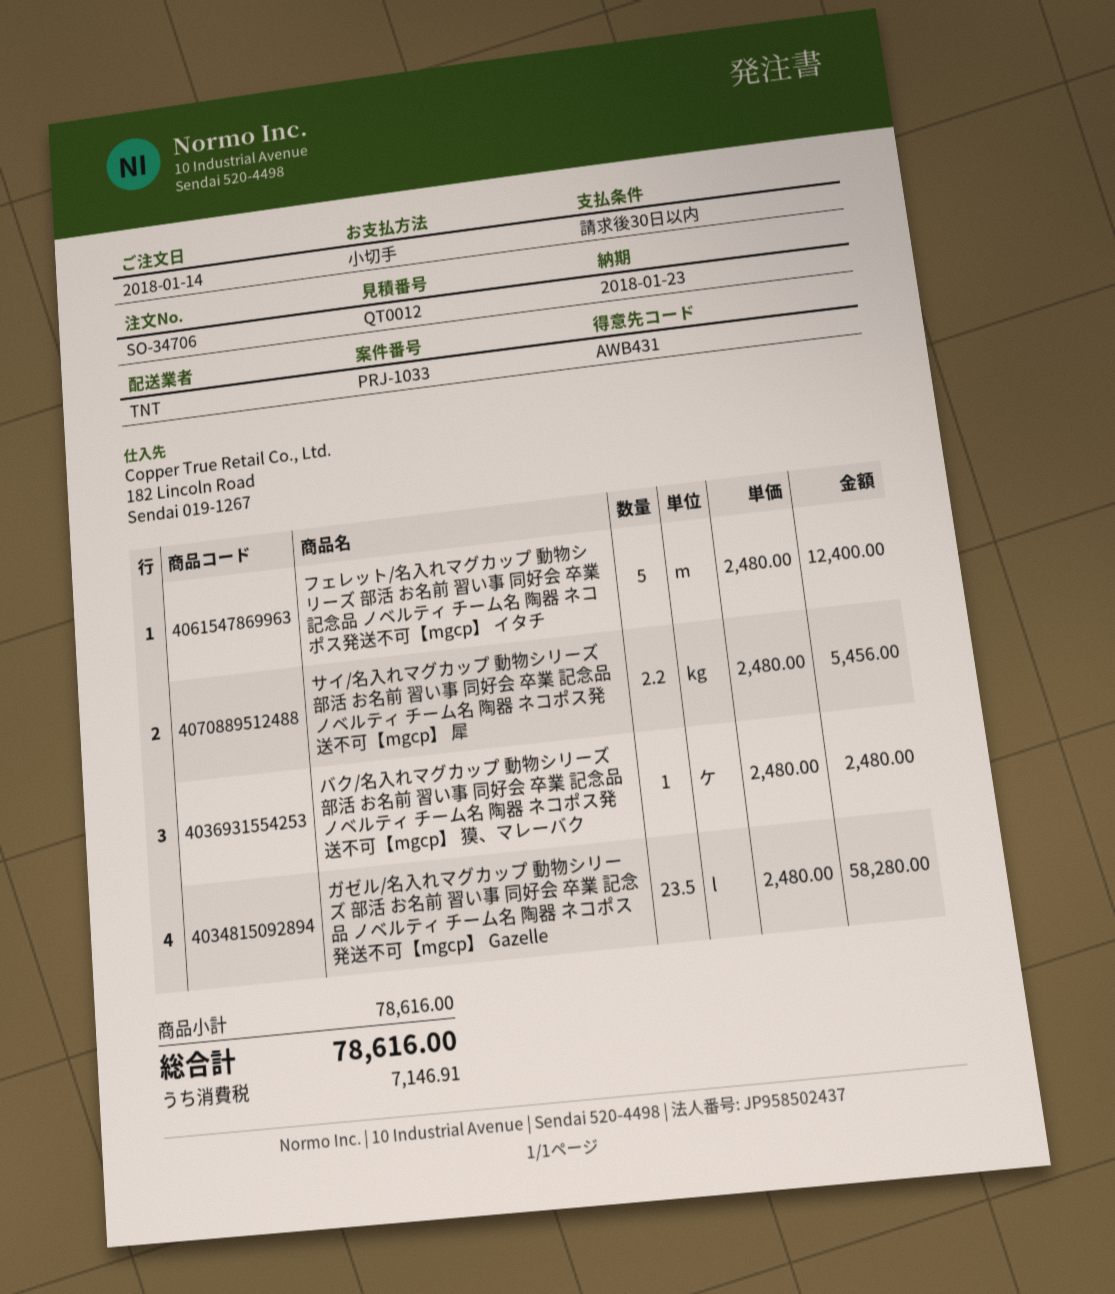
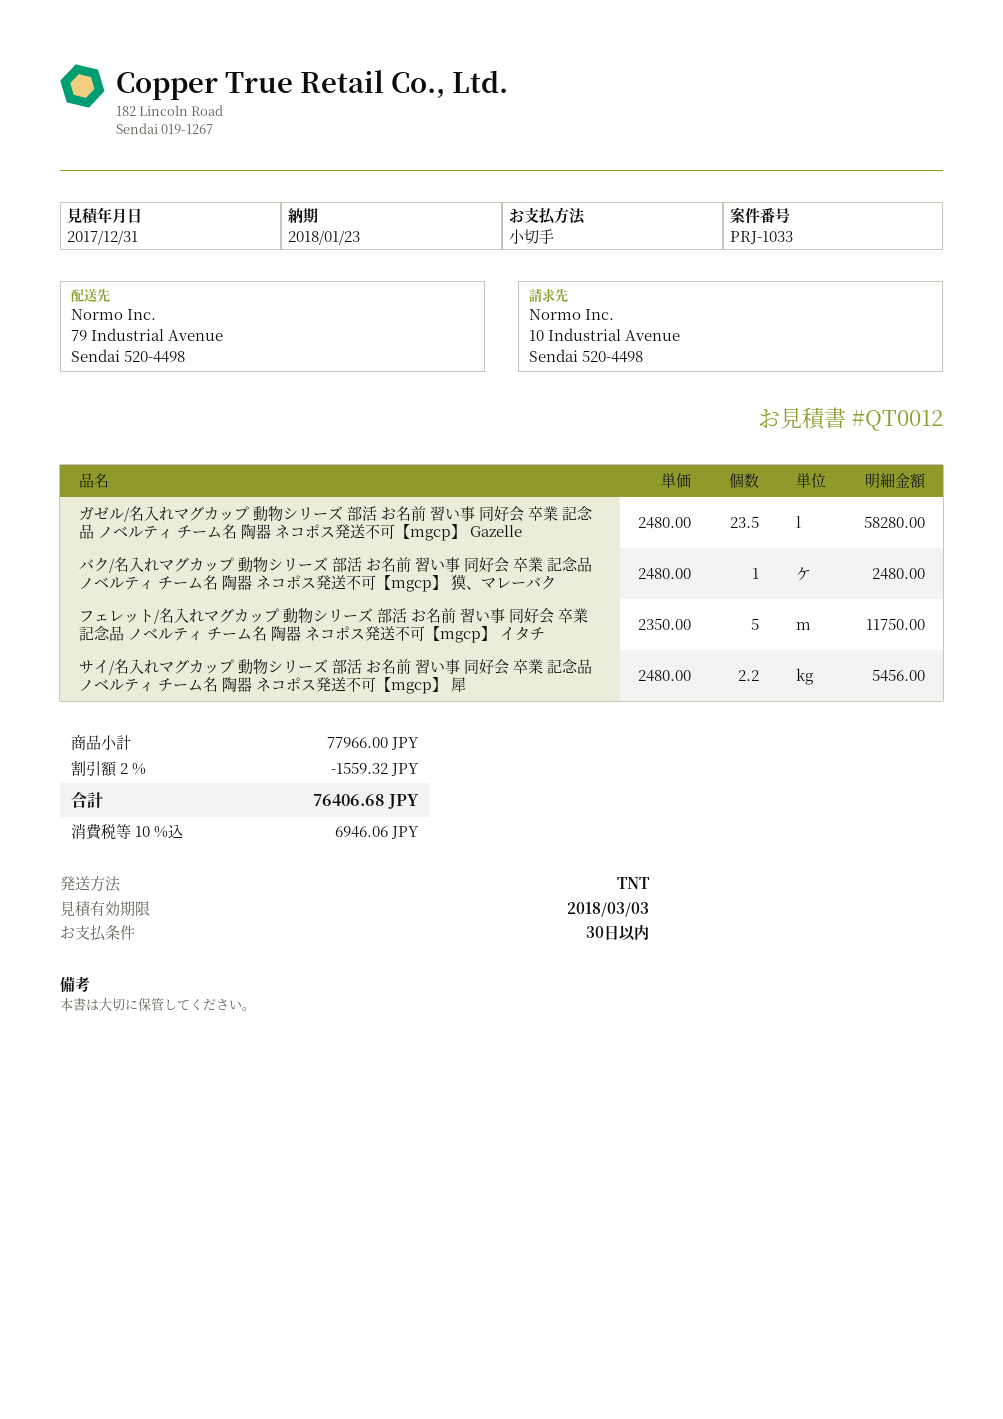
フェレット/名入れマグカップ 動物シリーズ 部活 お名前 習い事 同好会 卒業 記念品 ノベルティ チーム名 陶器 ネコポス発送不可【mgcp】 イタチ: 5 x 2480.00 = 12400.00 -> 5 x 2350.00 = 11750.00
subtotal: 78616.00 -> 77966.00
discount: none -> 2% = 1559.32
tax: 7146.91 -> 6946.06
total: 78616.00 -> 76406.68

